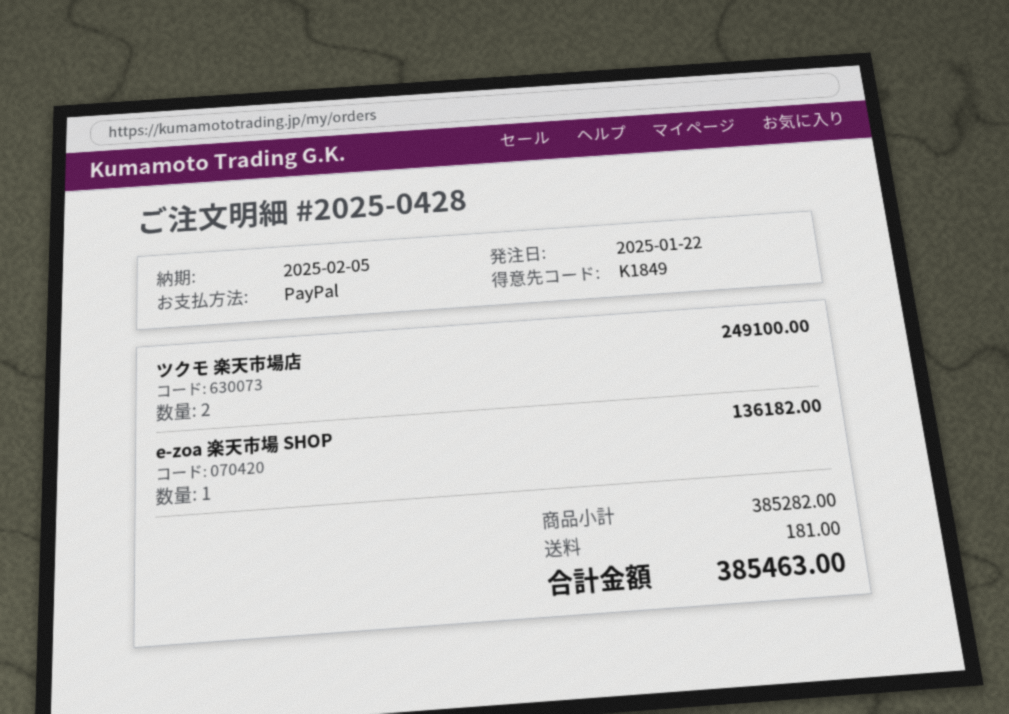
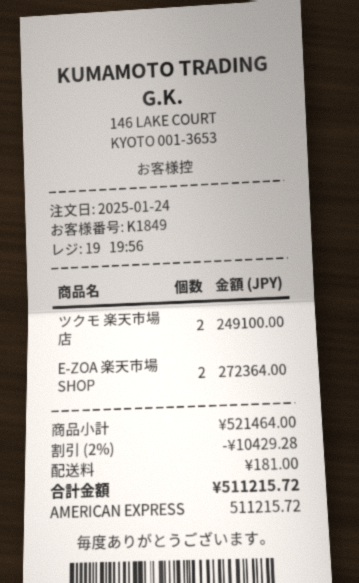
order date: 2025-01-22 -> 2025-01-24
payment method: PayPal -> American Express
e-zoa 楽天市場 SHOP: 1 for 136182.00 -> 2 for 272364.00
subtotal: 385282.00 -> 521464.00
discount: none -> 2% = 10429.28
total: 385463.00 -> 511215.72

